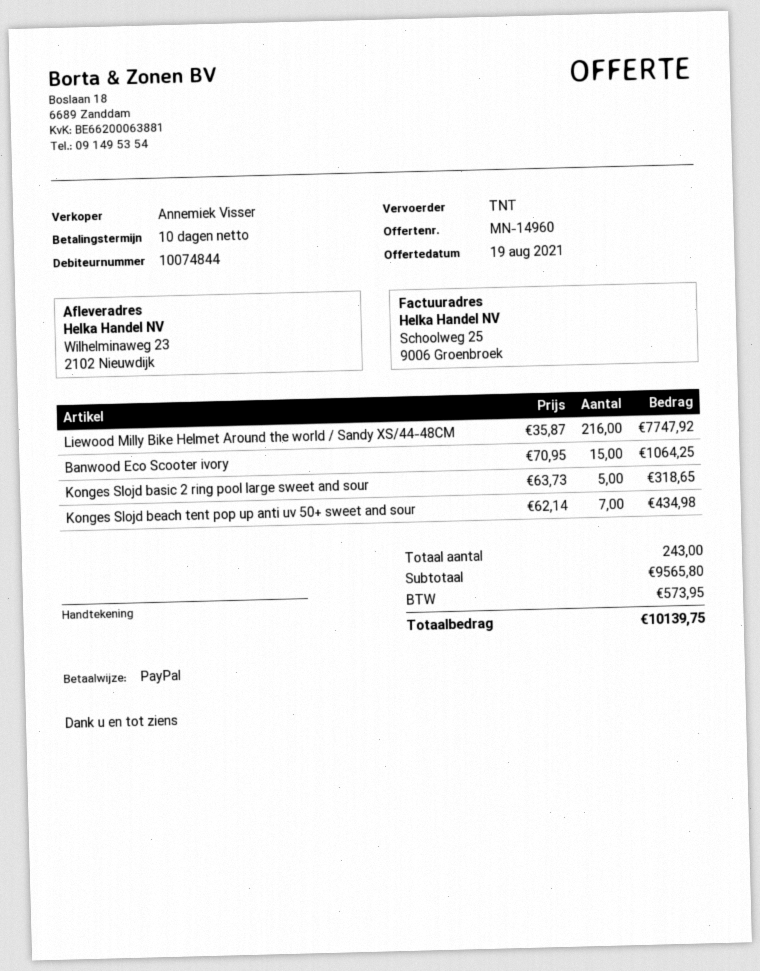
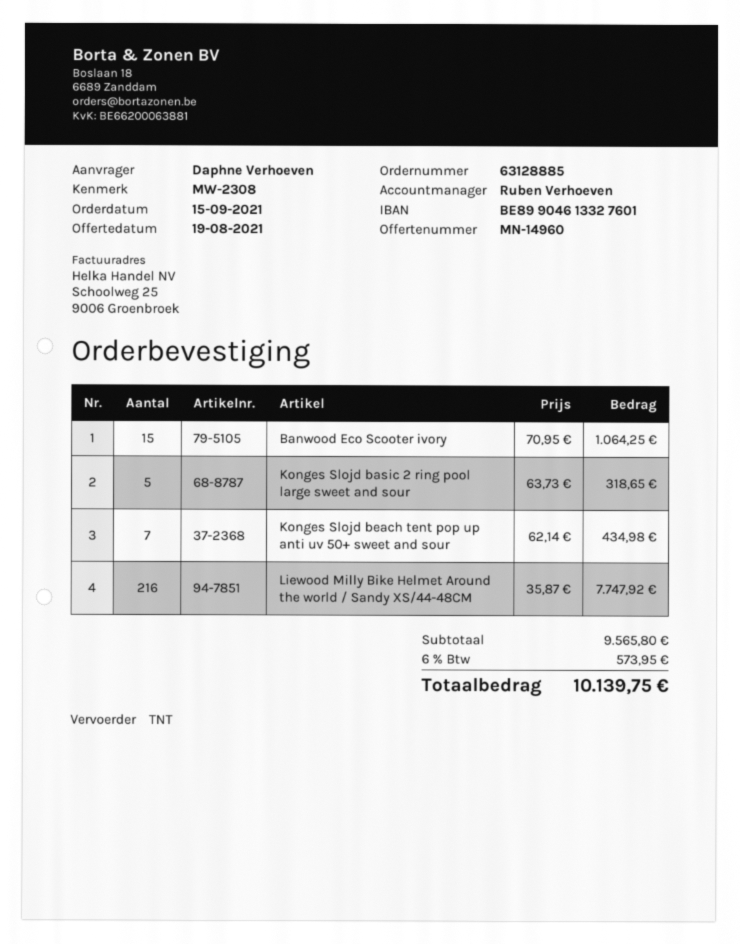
sales rep: Annemiek Visser -> Ruben Verhoeven

